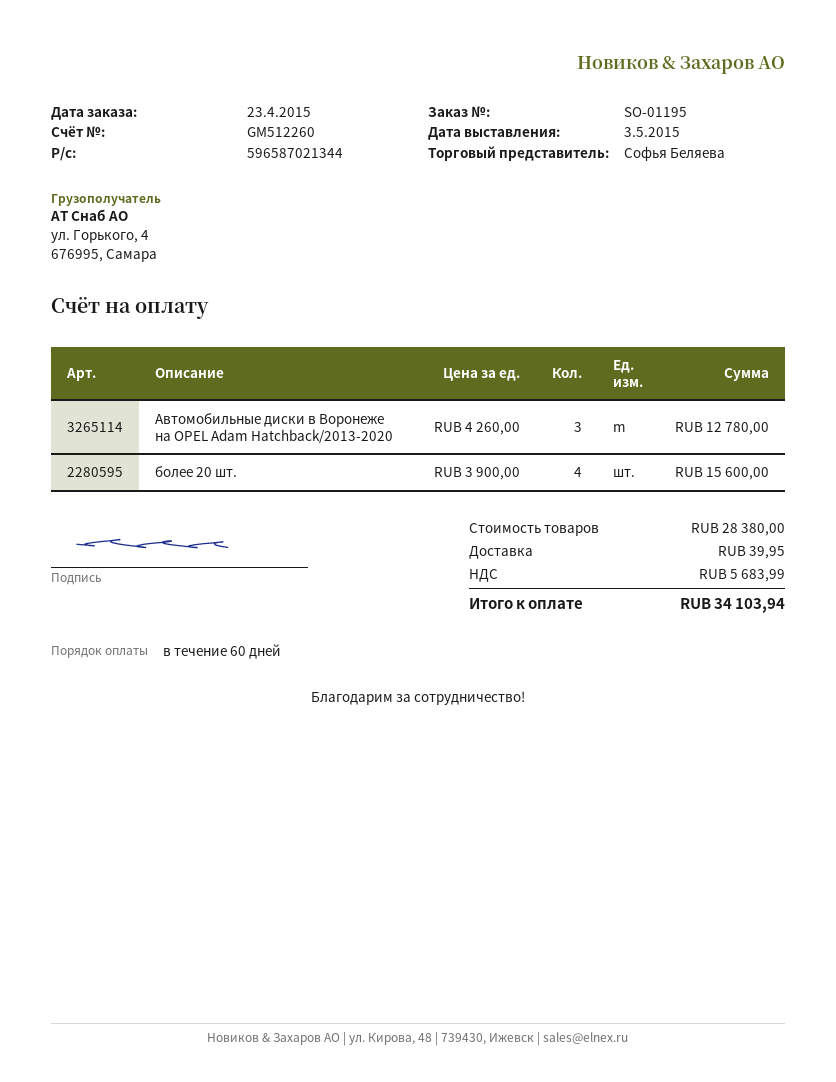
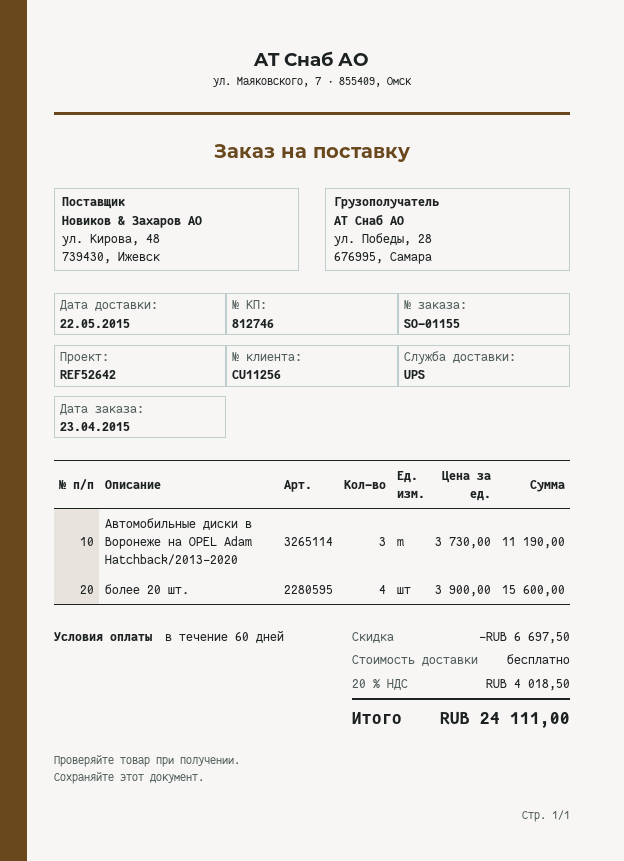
order number: SO-01195 -> SO-01155
ship to: ул. Горького, 4, 676995, Самара -> ул. Победы, 28, 676995, Самара
Автомобильные диски в Воронеже на OPEL Adam Hatchback/2013-2020: 3 x 4260.00 = 12780.00 -> 3 x 3730.00 = 11190.00
discount: none -> 6697.50
shipping: 39.95 -> 0.00
tax: 5683.99 -> 4018.50
total: 34103.94 -> 24111.00

